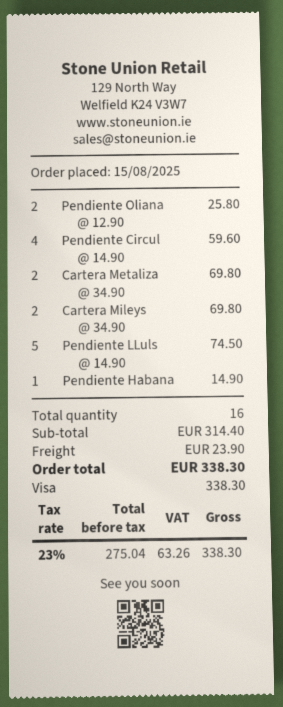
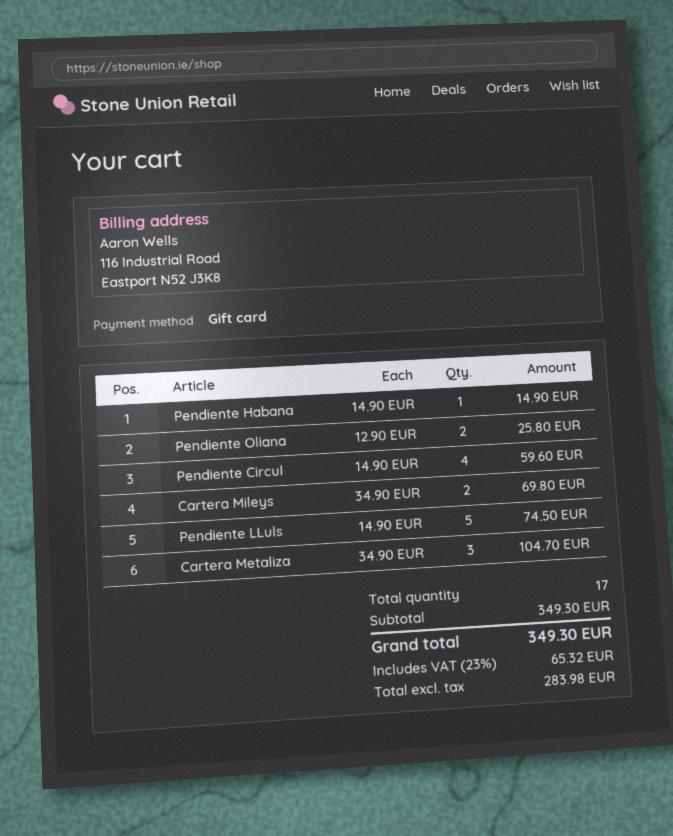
payment method: Visa -> gift card
Cartera Metaliza: 2 x 34.90 = 69.80 -> 3 x 34.90 = 104.70
total quantity: 16 -> 17
subtotal: 314.40 -> 349.30
shipping: 23.90 -> none
net: 275.04 -> 283.98
tax: 23% = 63.26 -> 23% = 65.32
total: 338.30 -> 349.30

